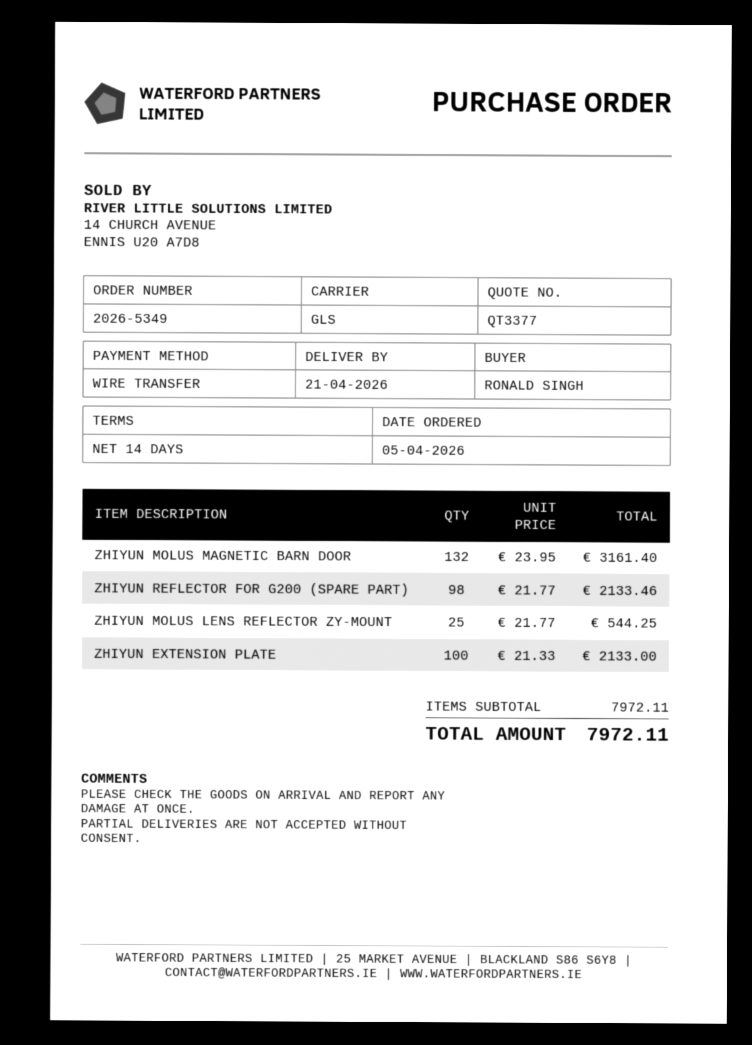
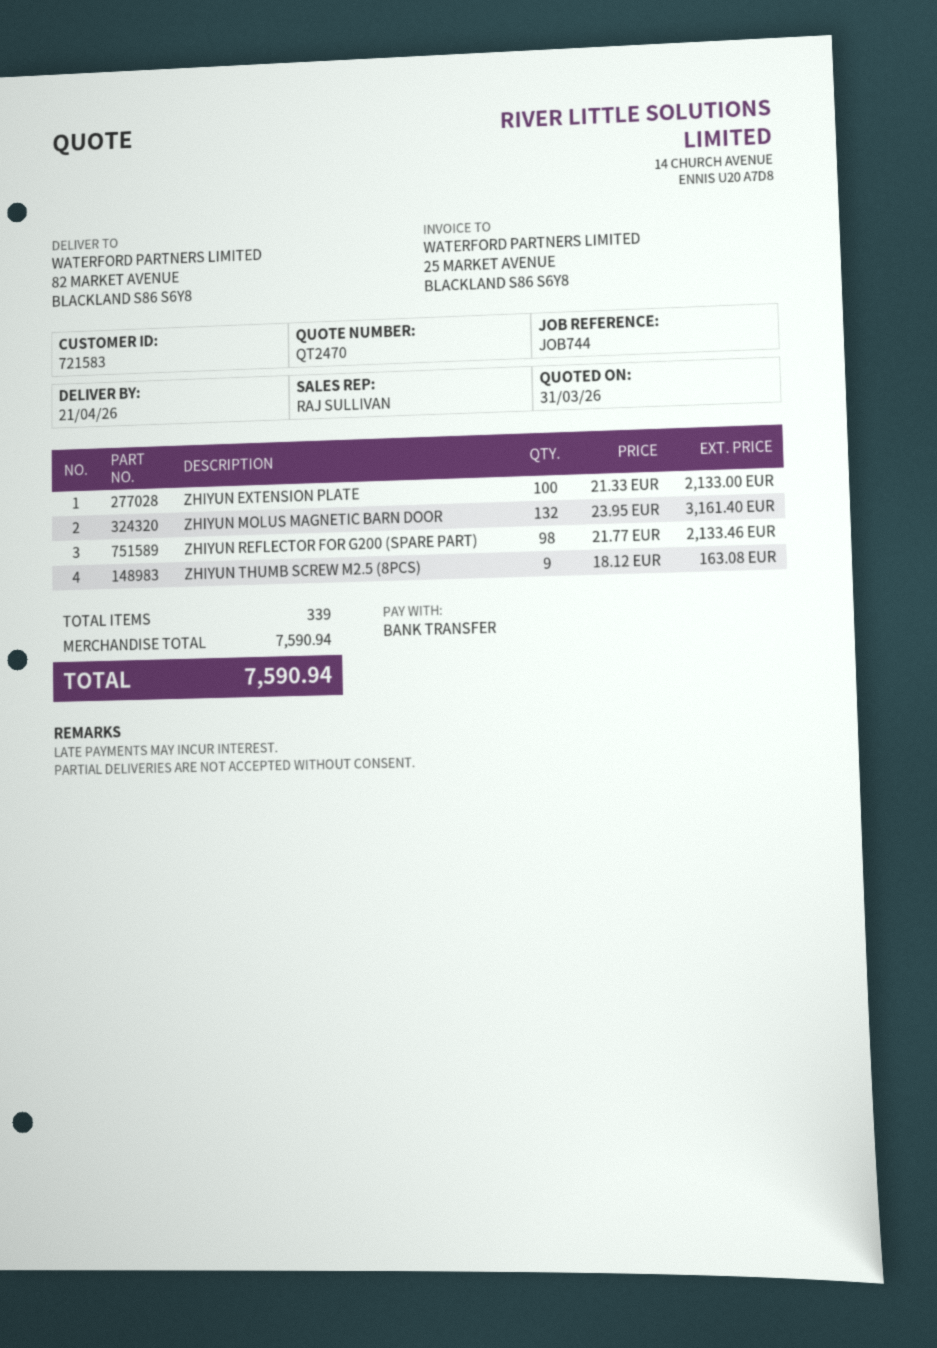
quote number: QT3377 -> QT2470
ZHIYUN MOLUS LENS REFLECTOR ZY-MOUNT: 25 x 21.77 = 544.25 -> none
ZHIYUN THUMB SCREW M2.5 (8PCS): none -> 9 x 18.12 = 163.08
subtotal: 7972.11 -> 7590.94
total: 7972.11 -> 7590.94

